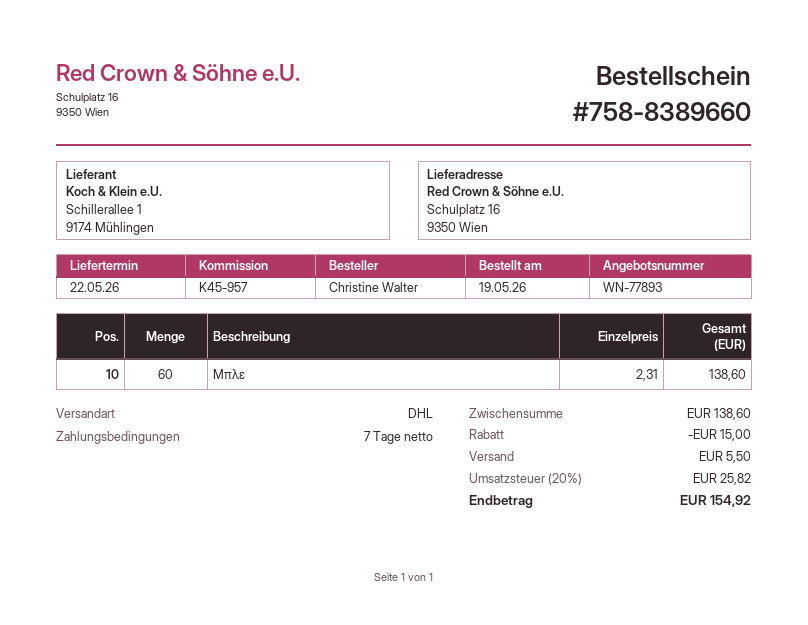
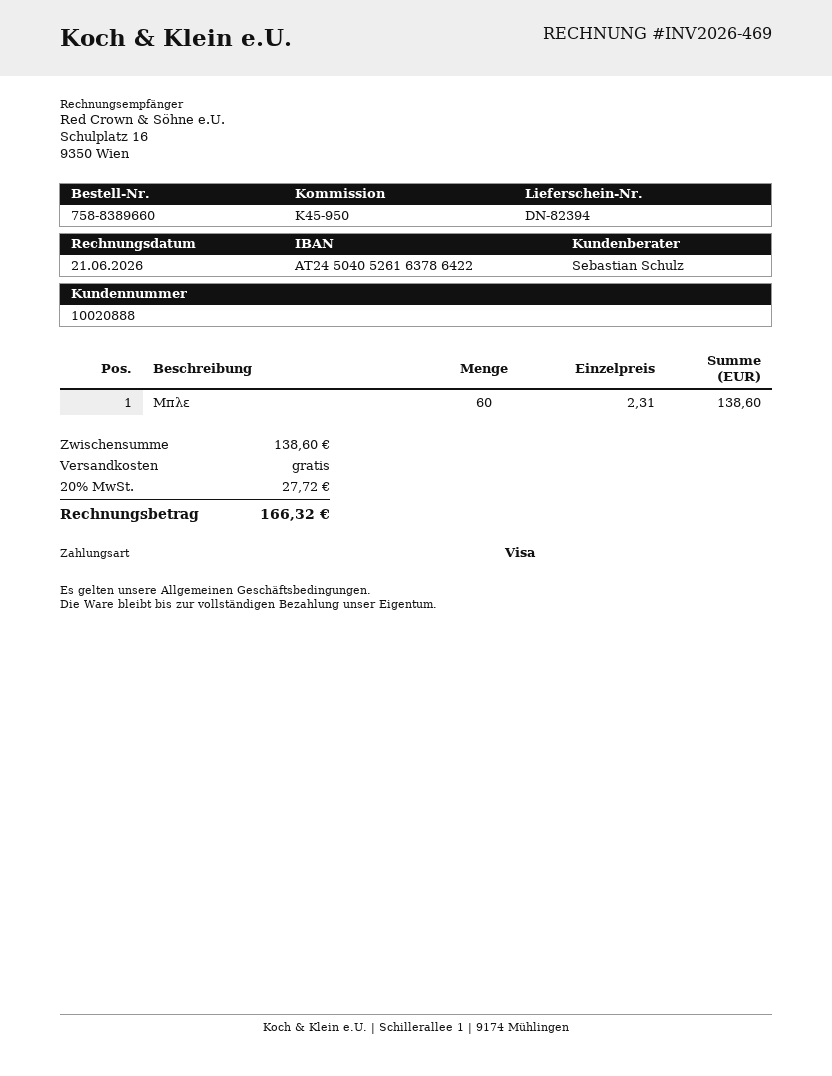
reference: K45-957 -> K45-950
discount: 15.00 -> none
shipping: 5.50 -> 0.00
tax: 20% = 25.82 -> 20% = 27.72
total: 154.92 -> 166.32

